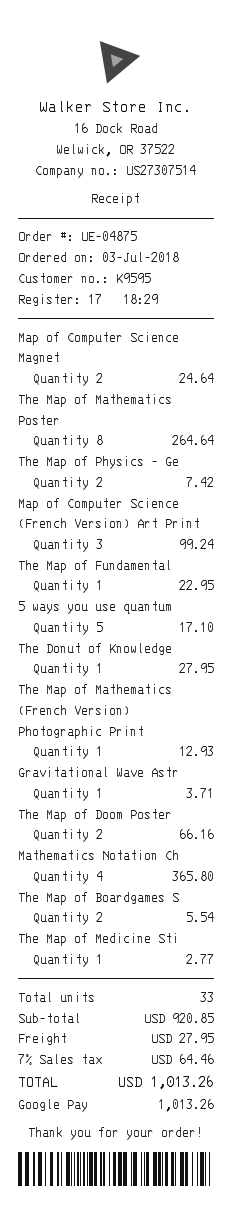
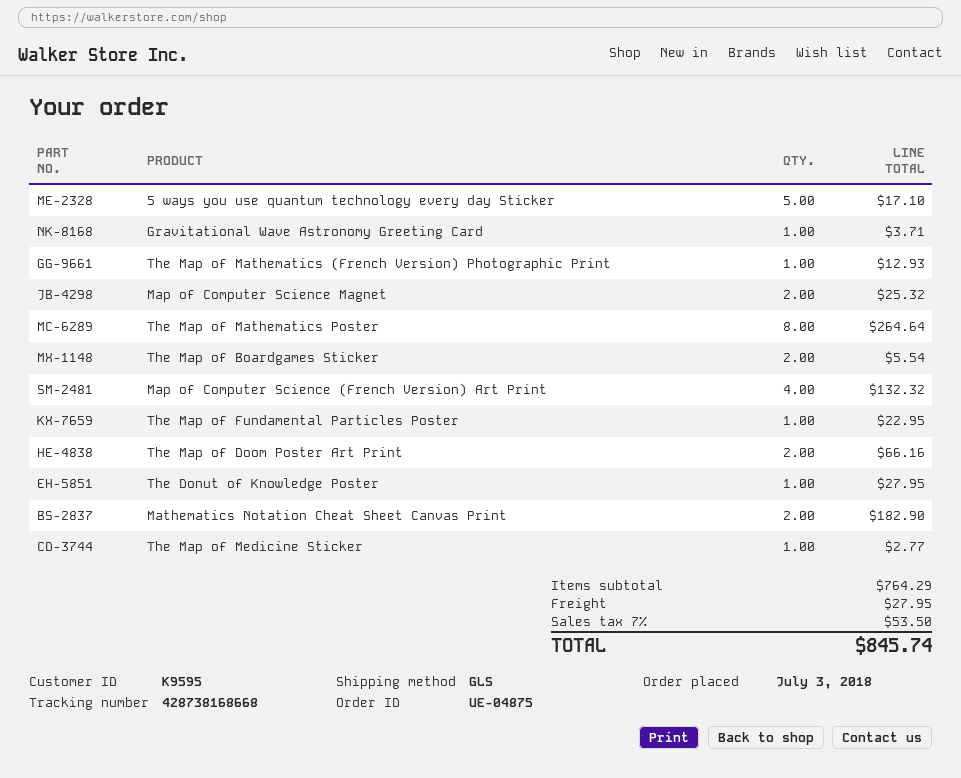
Map of Computer Science Magnet: 2 for 24.64 -> 2 for 25.32
The Map of Physics - Ge: 2 for 7.42 -> none
Map of Computer Science (French Version) Art Print: 3 for 99.24 -> 4 for 132.32
Mathematics Notation Ch: 4 for 365.80 -> 2 for 182.90
subtotal: 920.85 -> 764.29
tax: 7% = 64.46 -> 7% = 53.50
total: 1013.26 -> 845.74

